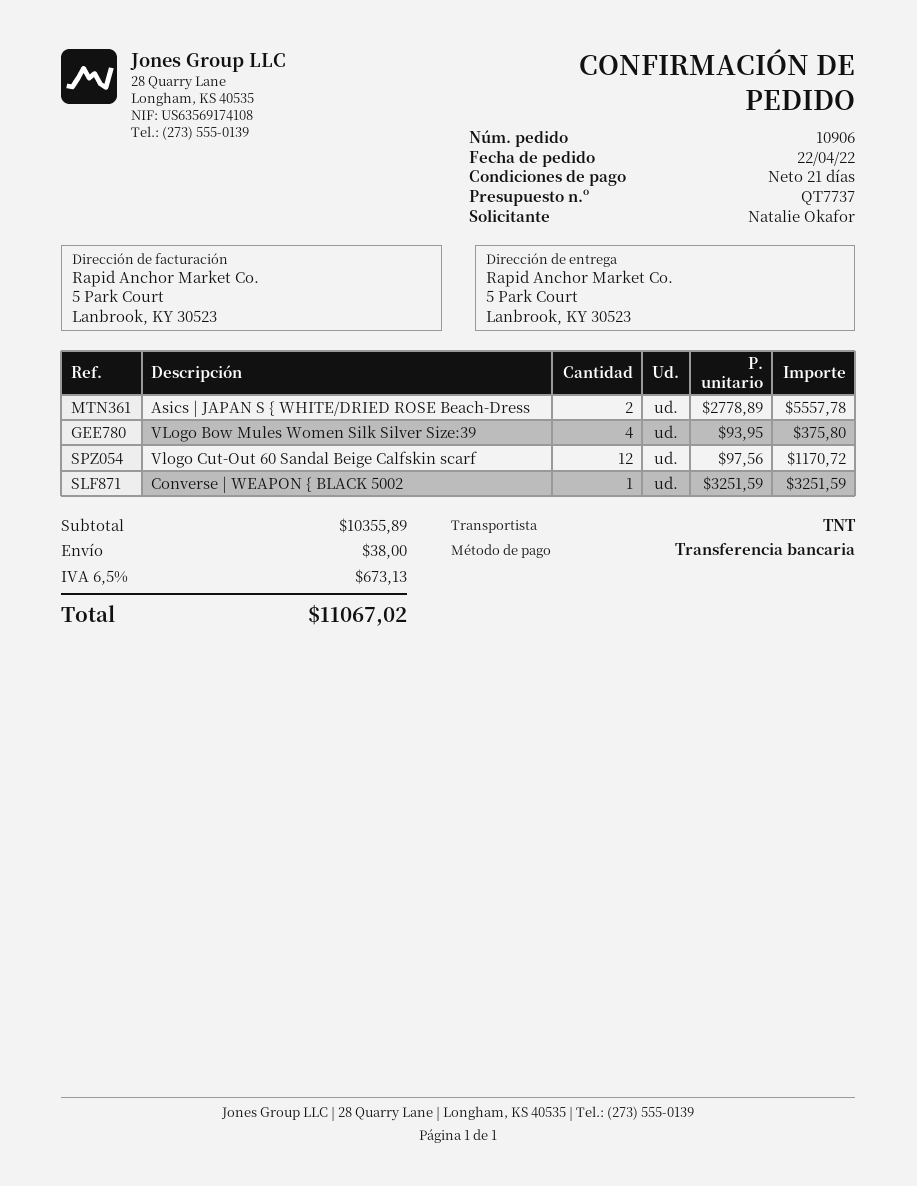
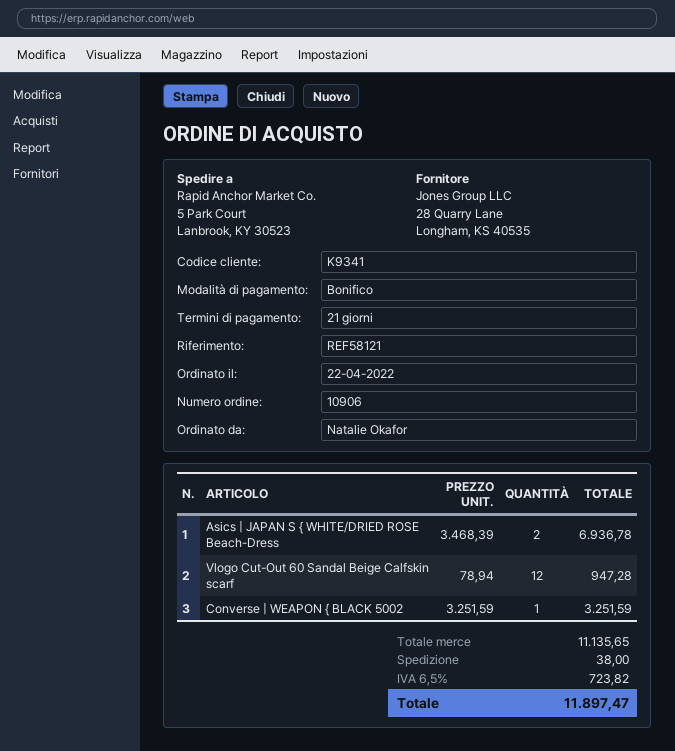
Asics | JAPAN S { WHITE/DRIED ROSE Beach-Dress: 2 x 2778.89 = 5557.78 -> 2 x 3468.39 = 6936.78
VLogo Bow Mules Women Silk Silver Size:39: 4 x 93.95 = 375.80 -> none
Vlogo Cut-Out 60 Sandal Beige Calfskin scarf: 12 x 97.56 = 1170.72 -> 12 x 78.94 = 947.28
subtotal: 10355.89 -> 11135.65
tax: 6.5% = 673.13 -> 6.5% = 723.82
total: 11067.02 -> 11897.47

